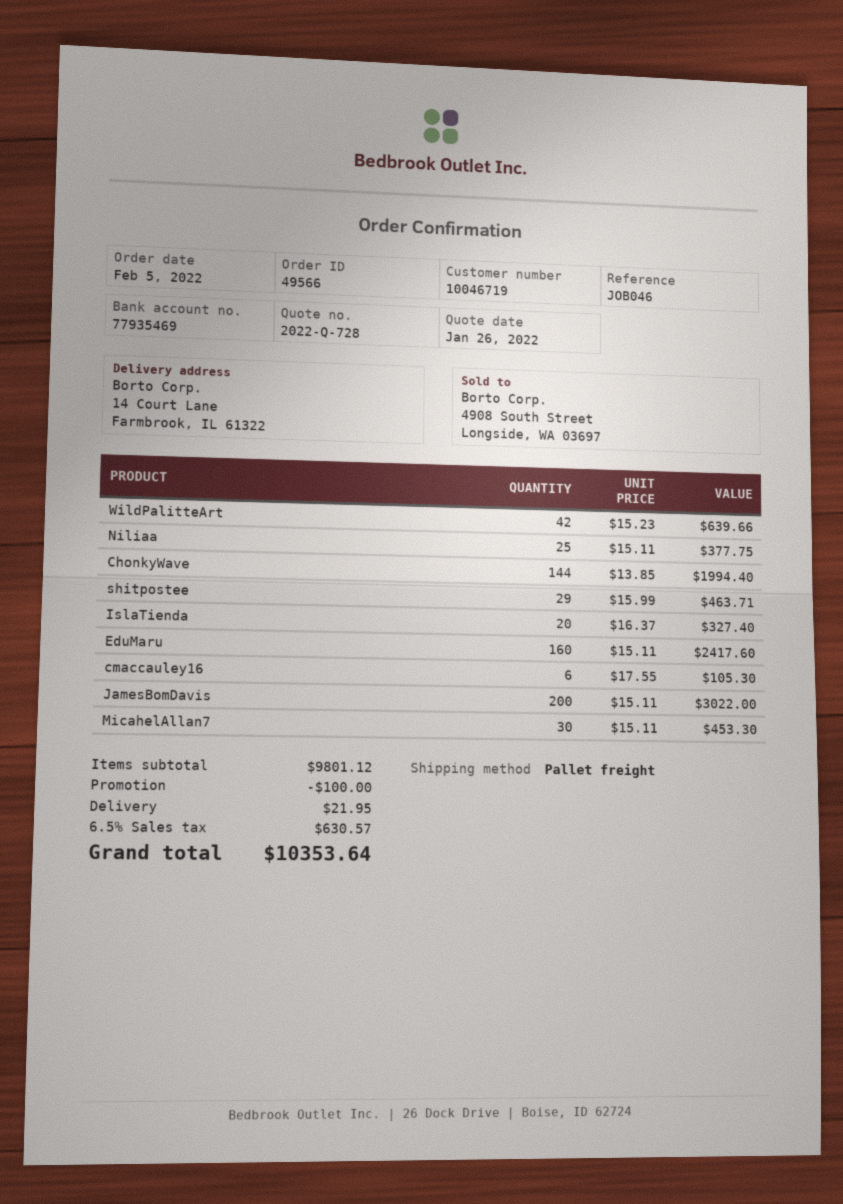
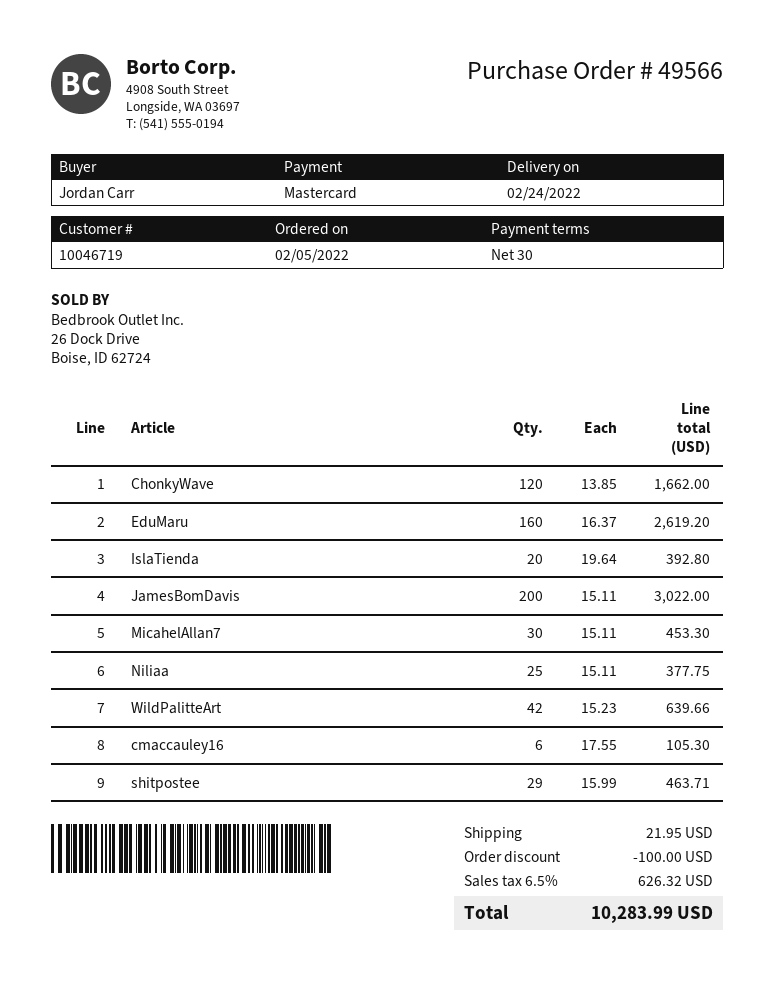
ChonkyWave: 144 x 13.85 = 1994.40 -> 120 x 13.85 = 1662.00
IslaTienda: 20 x 16.37 = 327.40 -> 20 x 19.64 = 392.80
EduMaru: 160 x 15.11 = 2417.60 -> 160 x 16.37 = 2619.20
tax: 6.5% = 630.57 -> 6.5% = 626.32
total: 10353.64 -> 10283.99

